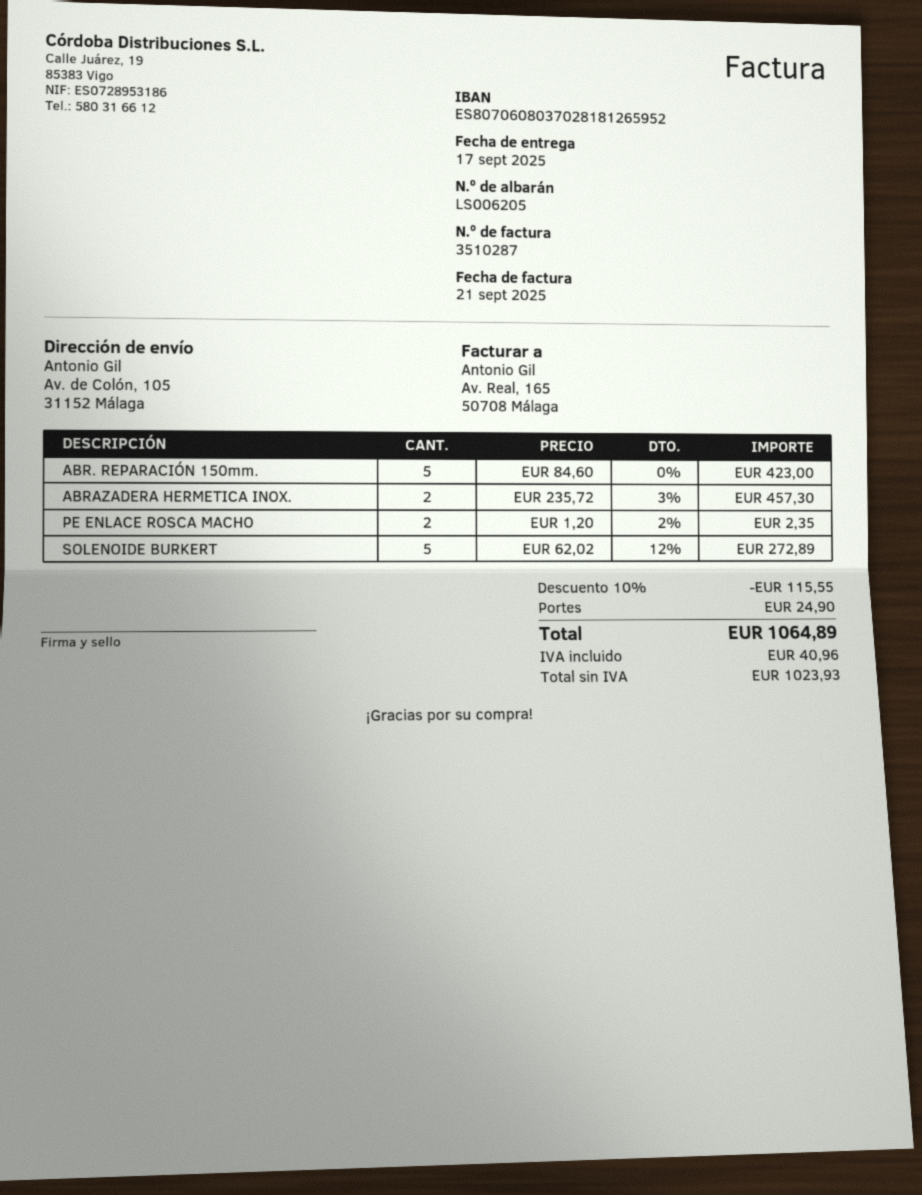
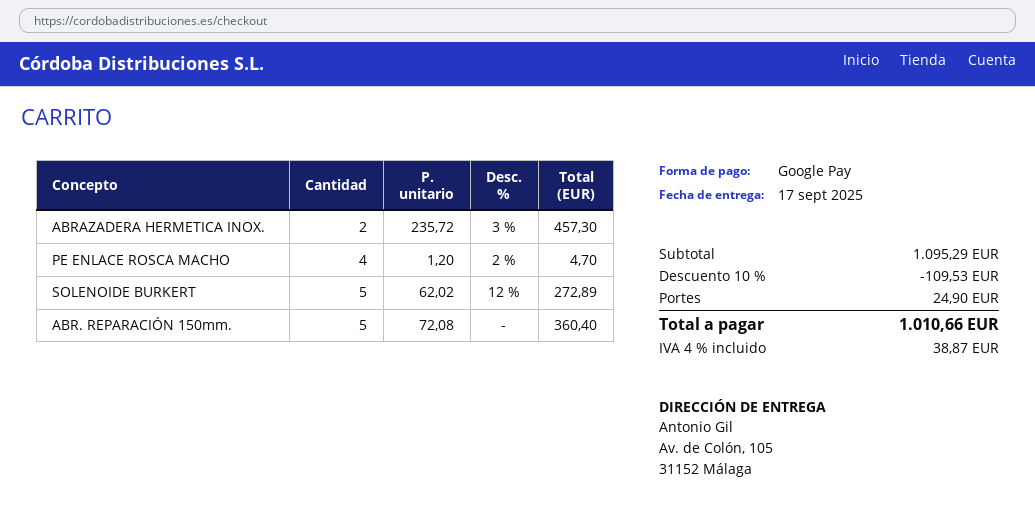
ABR. REPARACIÓN 150mm.: 5 x 84.60 = 423.00 -> 5 x 72.08 = 360.40
PE ENLACE ROSCA MACHO: 2 x 1.20 - 2% = 2.35 -> 4 x 1.20 - 2% = 4.70
discount: 10% = 115.55 -> 10% = 109.53
tax: 40.96 -> 38.87
total: 1064.89 -> 1010.66

